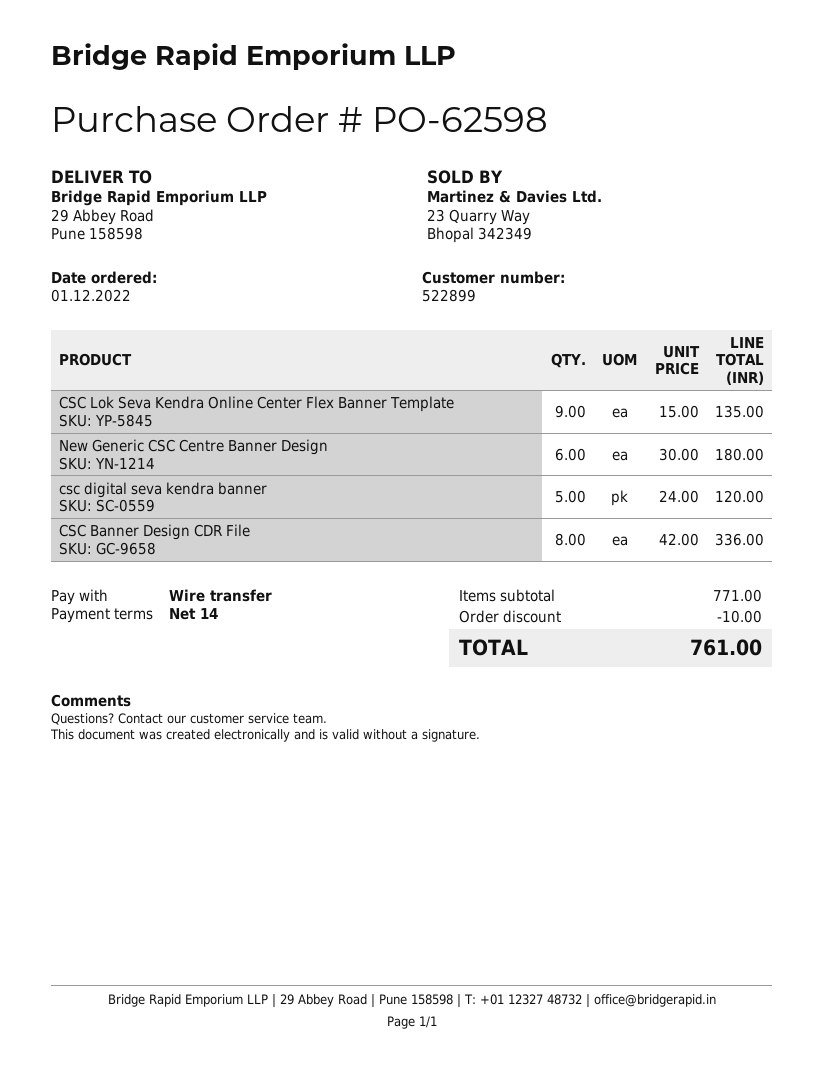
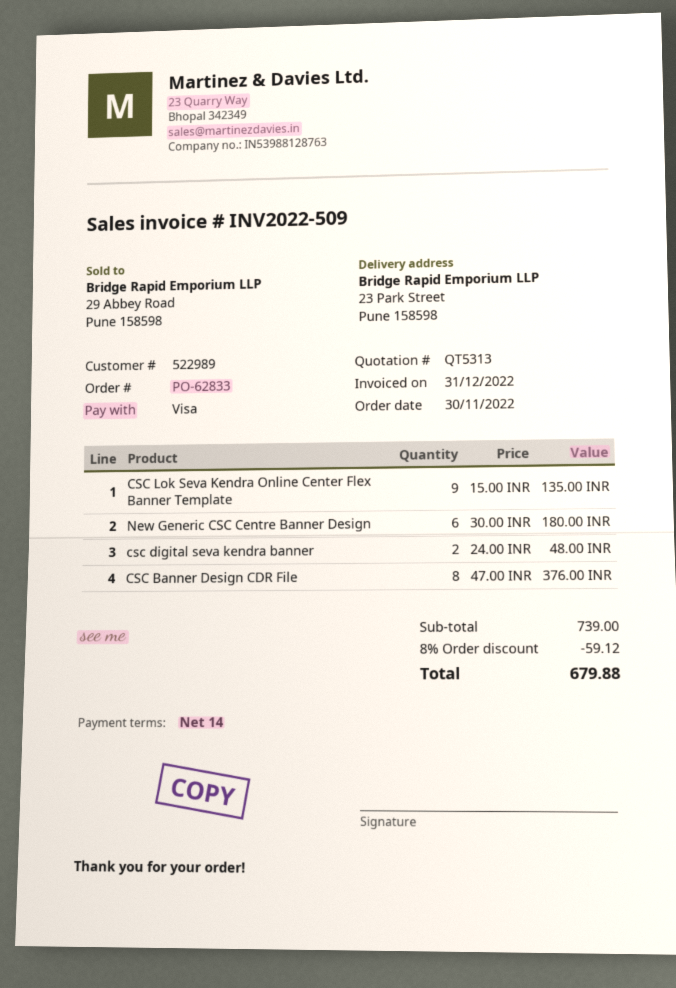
order number: PO-62598 -> PO-62833
order date: 2022-12-01 -> 2022-11-30
customer number: 522899 -> 522989
payment method: bank transfer -> Visa
ship to: 29 Abbey Road, Pune 158598 -> 23 Park Street, Pune 158598
csc digital seva kendra banner: 5 x 24.00 = 120.00 -> 2 x 24.00 = 48.00
CSC Banner Design CDR File: 8 x 42.00 = 336.00 -> 8 x 47.00 = 376.00
subtotal: 771.00 -> 739.00
discount: 10.00 -> 59.12
total: 761.00 -> 679.88

